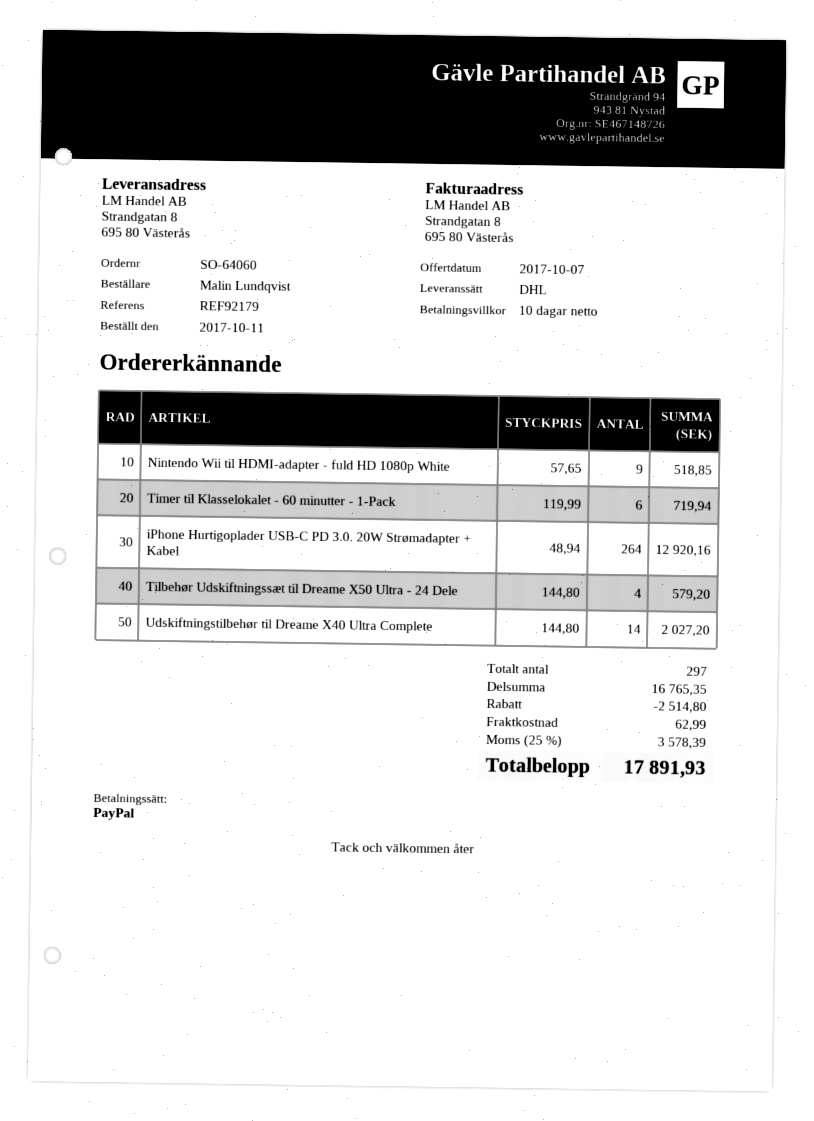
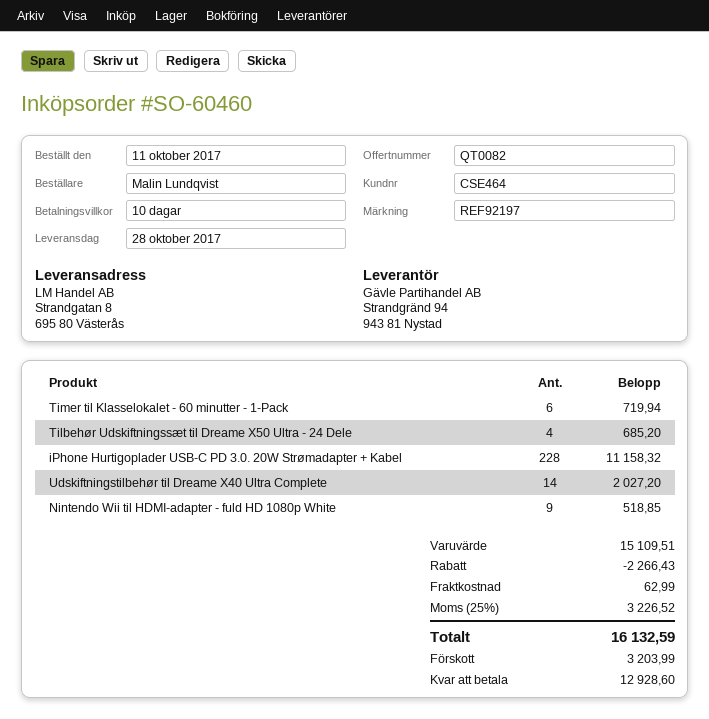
order number: SO-64060 -> SO-60460
reference: REF92179 -> REF92197
iPhone Hurtigoplader USB-C PD 3.0. 20W Strømadapter + Kabel: 264 for 12920.16 -> 228 for 11158.32
Tilbehør Udskiftningssæt til Dreame X50 Ultra - 24 Dele: 4 for 579.20 -> 4 for 685.20
subtotal: 16765.35 -> 15109.51
discount: 2514.80 -> 2266.43
tax: 25% = 3578.39 -> 25% = 3226.52
total: 17891.93 -> 16132.59

